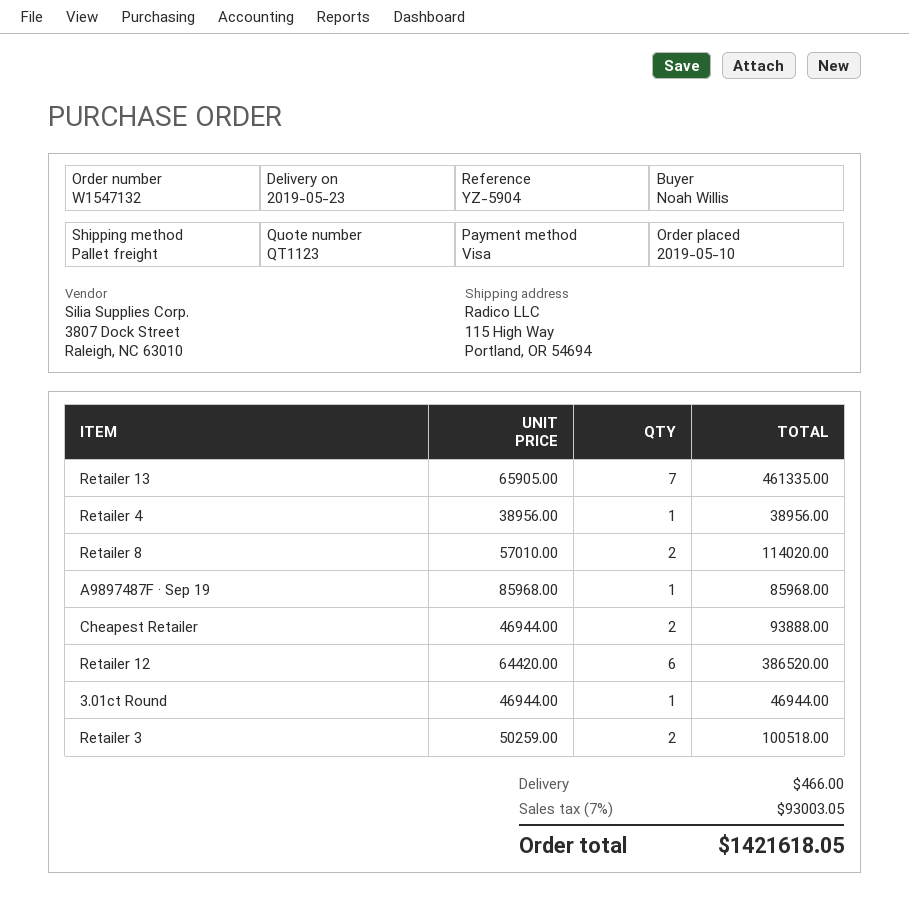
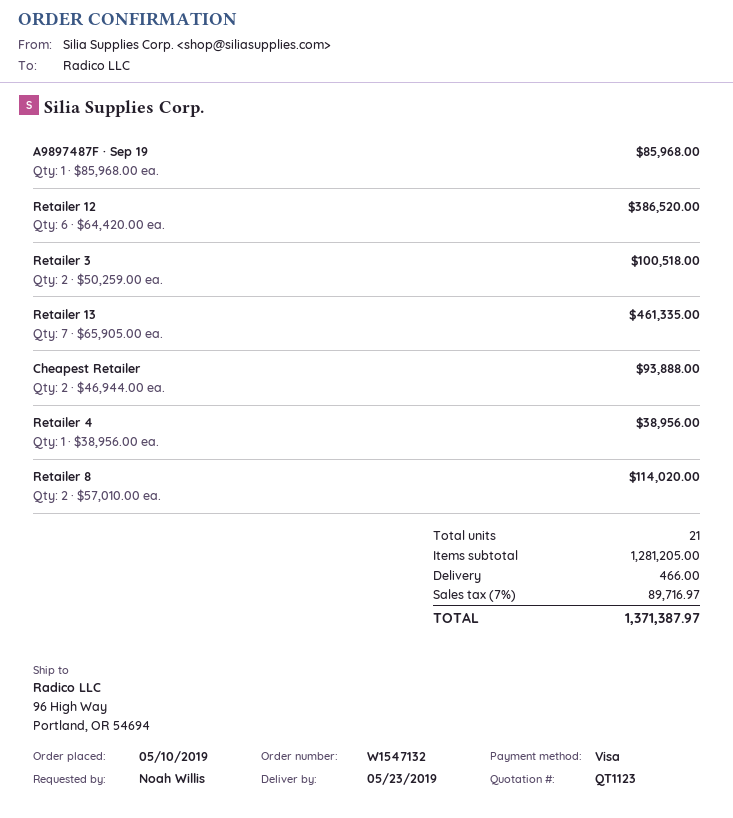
ship to: 115 High Way, Portland, OR 54694 -> 96 High Way, Portland, OR 54694
3.01ct Round: 1 x 46944.00 = 46944.00 -> none
tax: 7% = 93003.05 -> 7% = 89716.97
total: 1421618.05 -> 1371387.97

